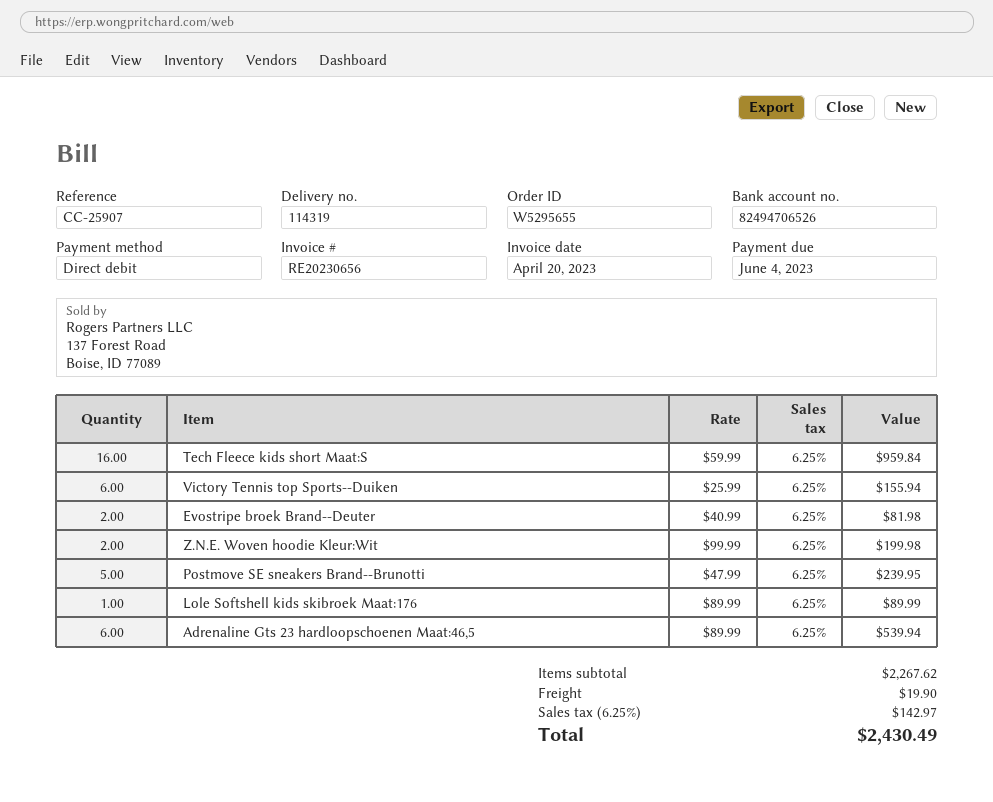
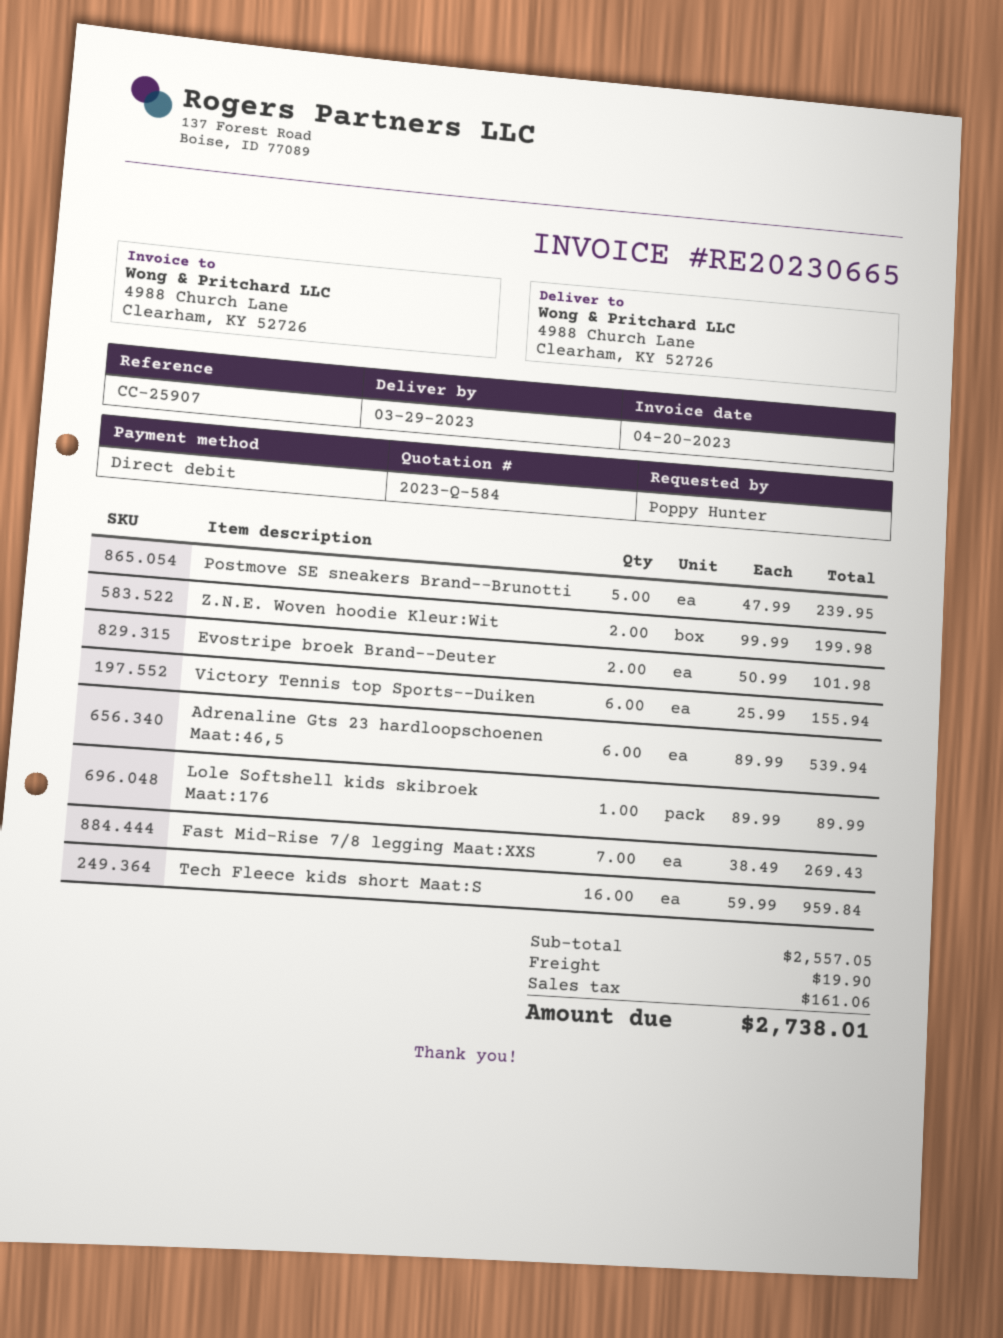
invoice number: RE20230656 -> RE20230665
Evostripe broek Brand--Deuter: 2 x 40.99 = 81.98 -> 2 x 50.99 = 101.98
Fast Mid-Rise 7/8 legging Maat:XXS: none -> 7 x 38.49 = 269.43
subtotal: 2267.62 -> 2557.05
tax: 142.97 -> 161.06
total: 2430.49 -> 2738.01

